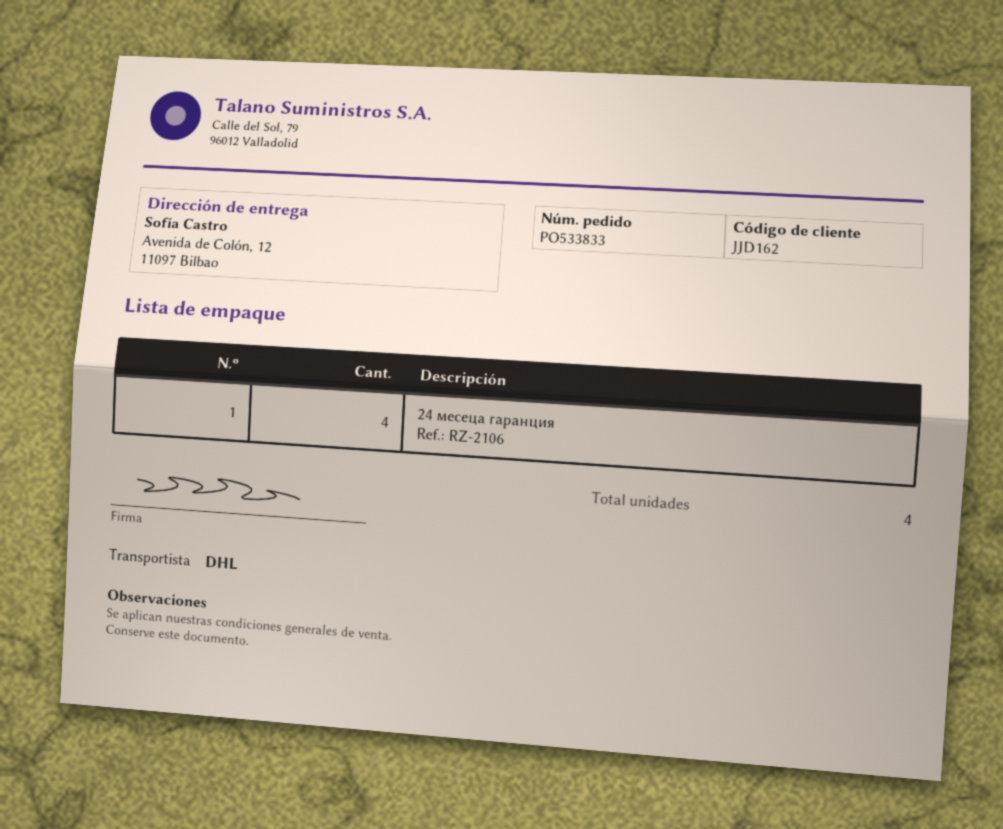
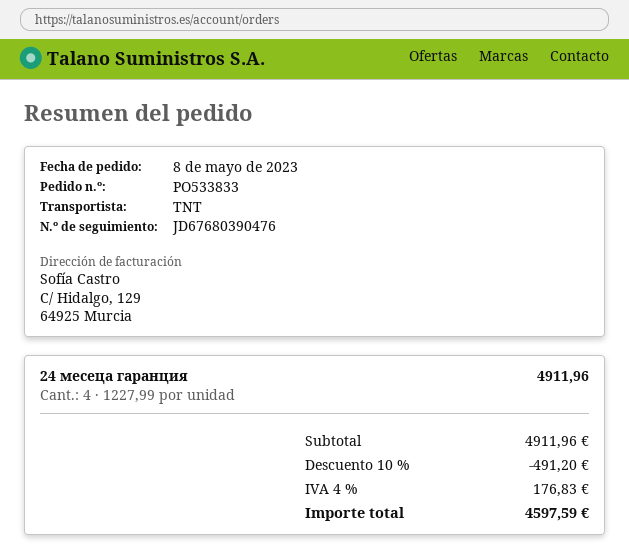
shipping method: DHL -> TNT

